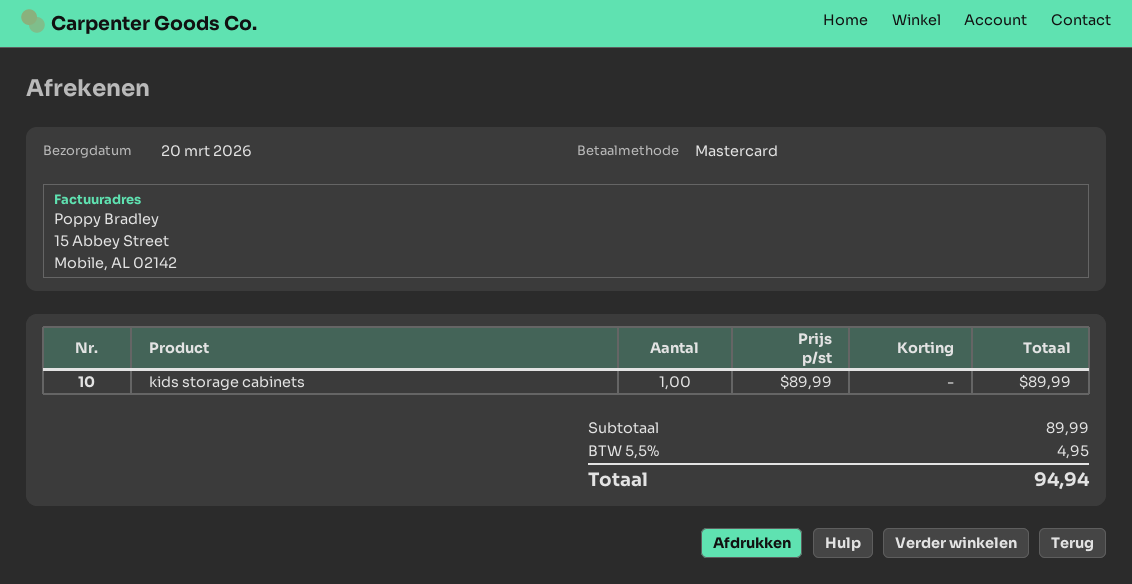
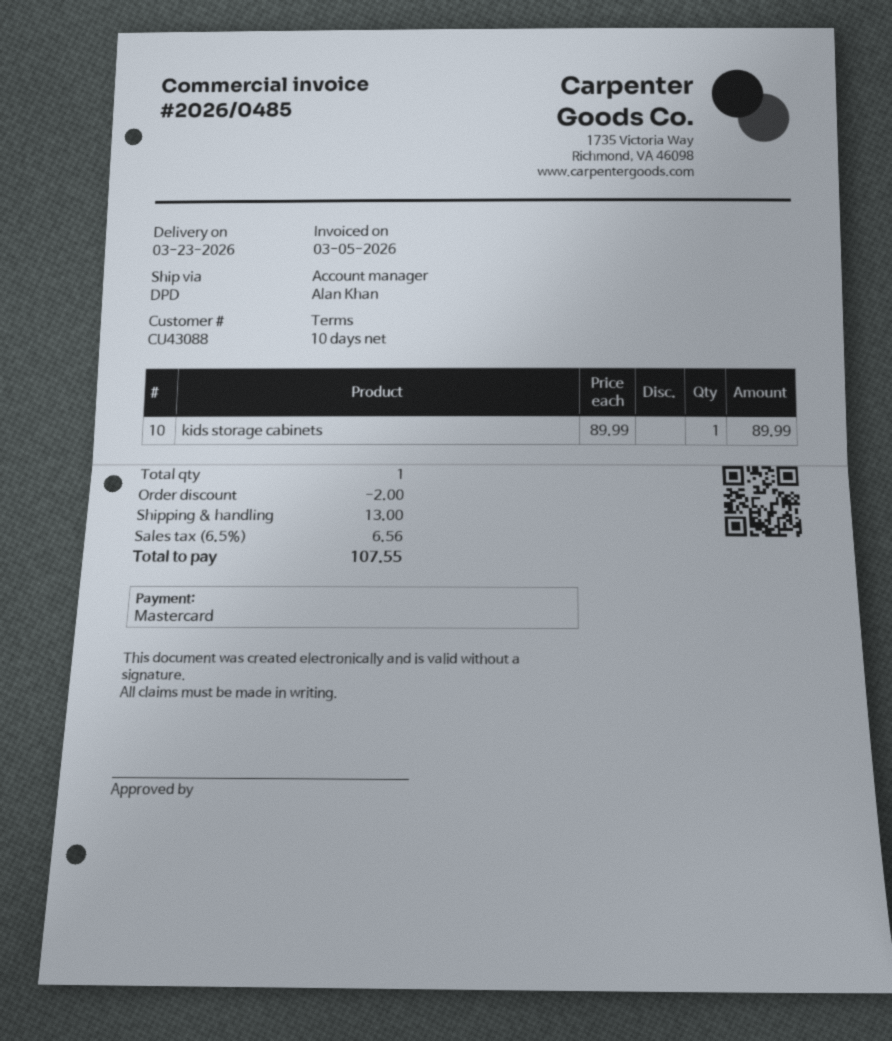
delivery date: 2026-03-20 -> 2026-03-23
discount: none -> 2.00
shipping: none -> 13.00
tax: 5.5% = 4.95 -> 6.5% = 6.56
total: 94.94 -> 107.55

